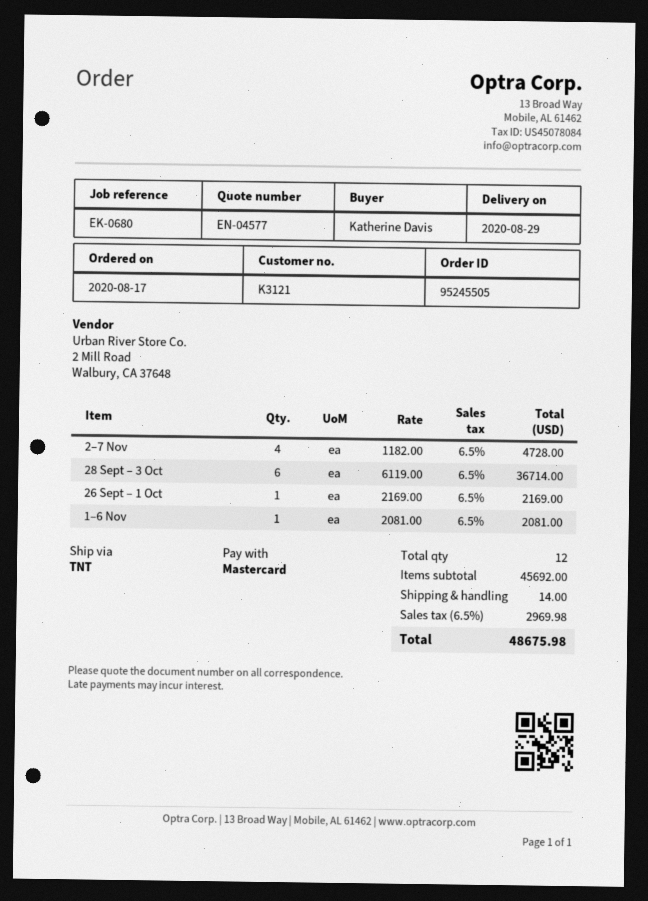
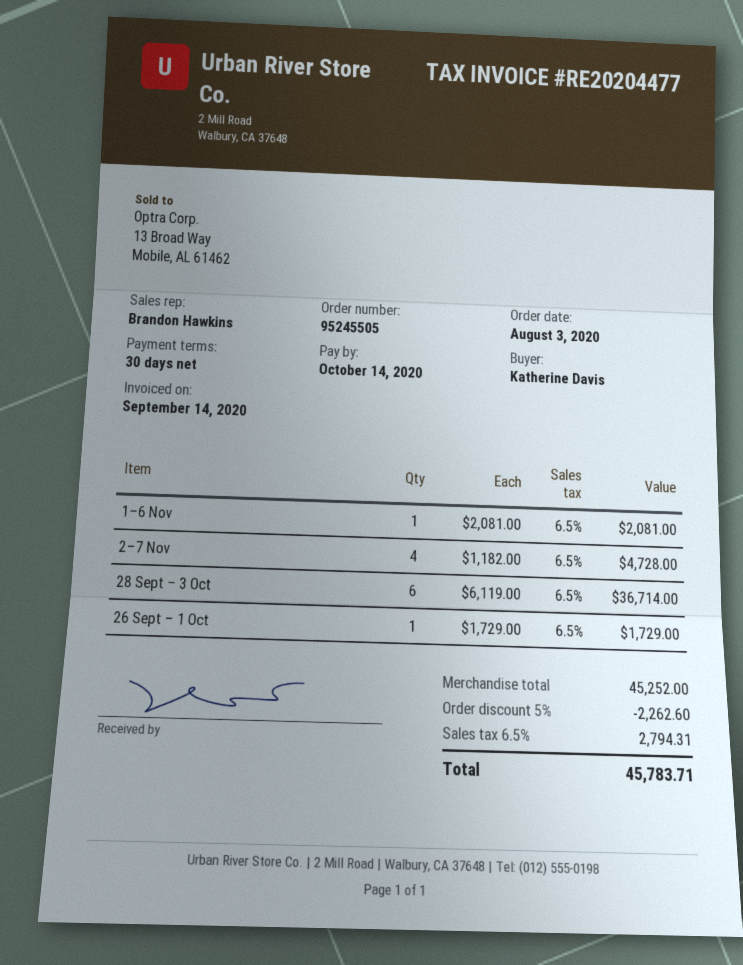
order date: 2020-08-17 -> 2020-08-03
26 Sept – 1 Oct: 1 x 2169.00 = 2169.00 -> 1 x 1729.00 = 1729.00
subtotal: 45692.00 -> 45252.00
discount: none -> 5% = 2262.60
shipping: 14.00 -> none
tax: 6.5% = 2969.98 -> 6.5% = 2794.31
total: 48675.98 -> 45783.71

